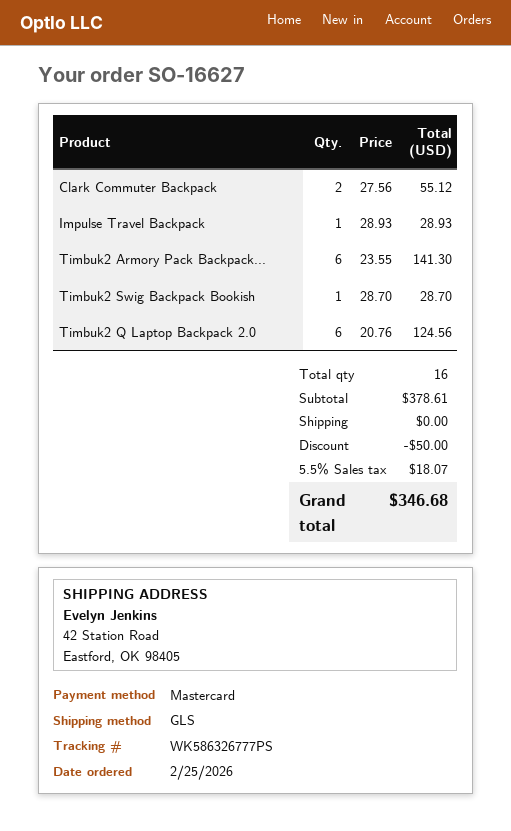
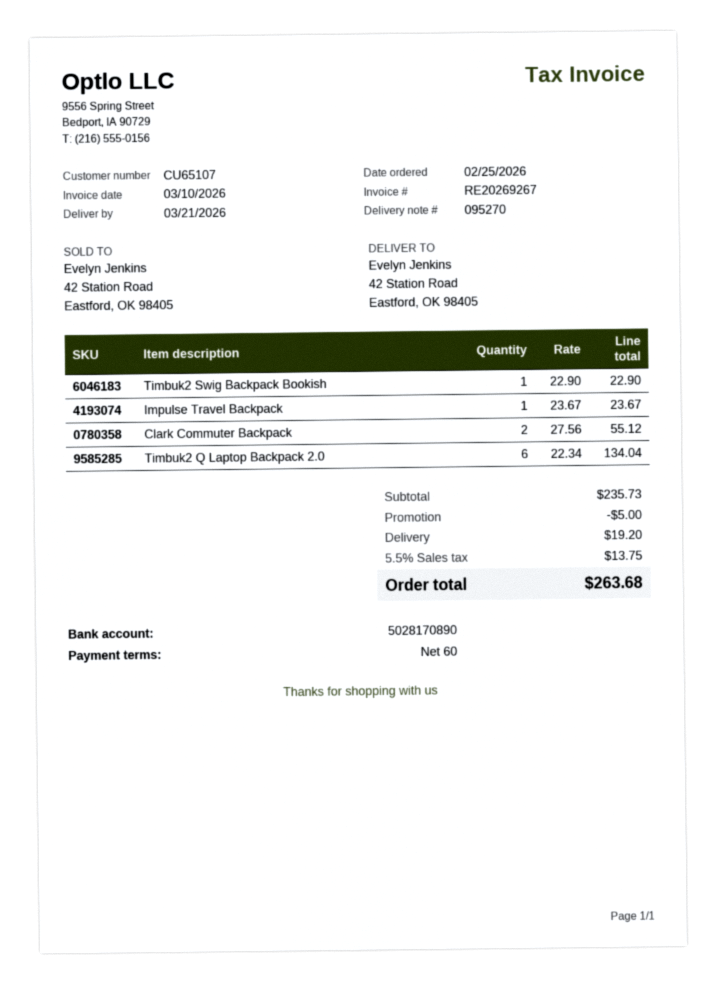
Impulse Travel Backpack: 1 x 28.93 = 28.93 -> 1 x 23.67 = 23.67
Timbuk2 Armory Pack Backpack...: 6 x 23.55 = 141.30 -> none
Timbuk2 Swig Backpack Bookish: 1 x 28.70 = 28.70 -> 1 x 22.90 = 22.90
Timbuk2 Q Laptop Backpack 2.0: 6 x 20.76 = 124.56 -> 6 x 22.34 = 134.04
subtotal: 378.61 -> 235.73
discount: 50.00 -> 5.00
shipping: 0.00 -> 19.20
tax: 5.5% = 18.07 -> 5.5% = 13.75
total: 346.68 -> 263.68

